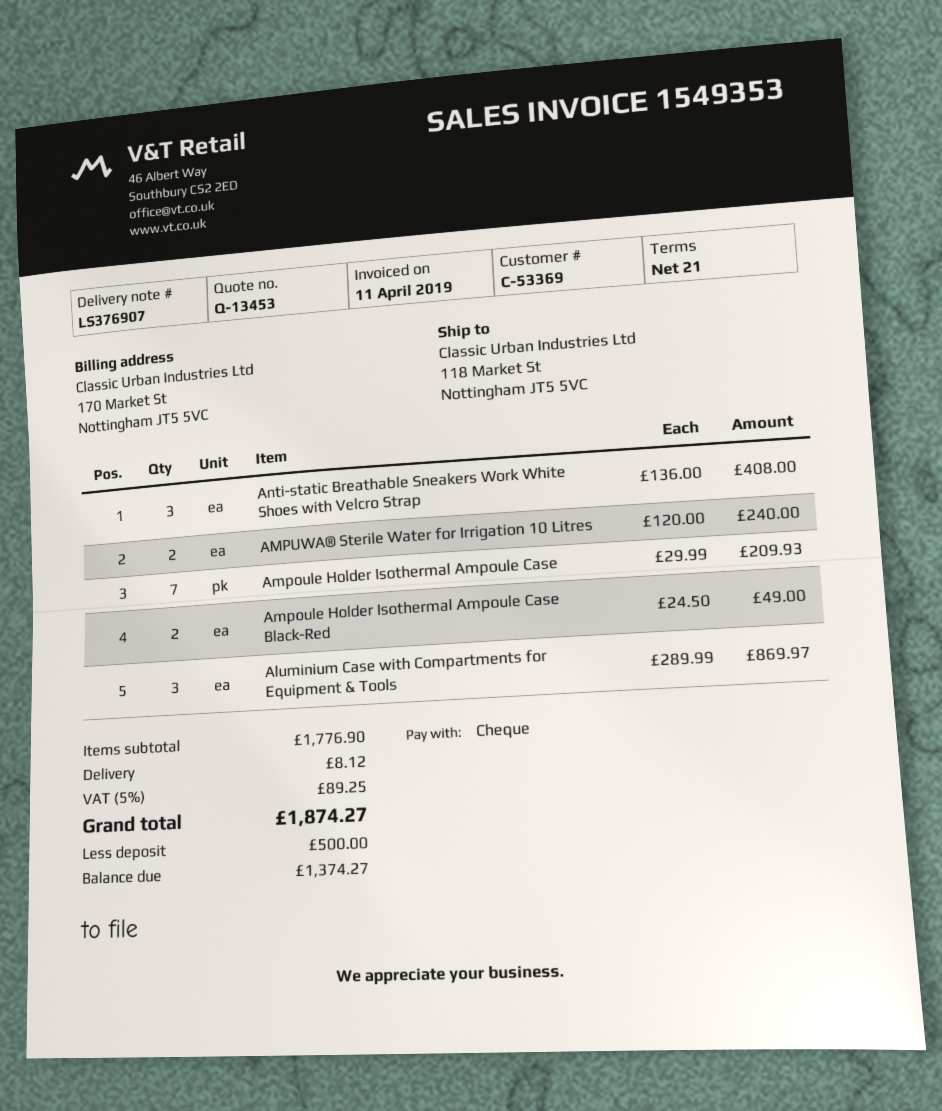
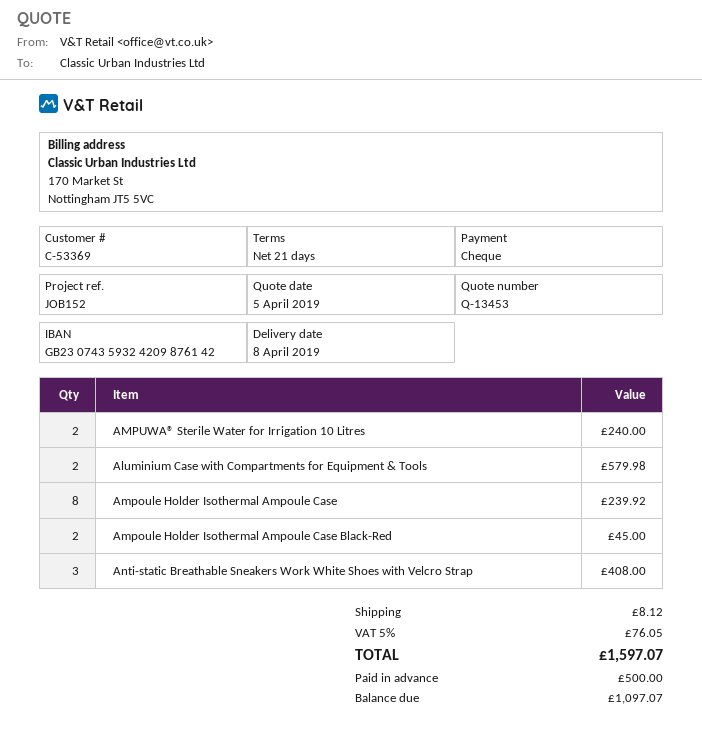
Ampoule Holder Isothermal Ampoule Case: 7 for 209.93 -> 8 for 239.92
Ampoule Holder Isothermal Ampoule Case Black-Red: 2 for 49.00 -> 2 for 45.00
Aluminium Case with Compartments for Equipment & Tools: 3 for 869.97 -> 2 for 579.98
tax: 5% = 89.25 -> 5% = 76.05
total: 1874.27 -> 1597.07
balance: 1374.27 -> 1097.07

